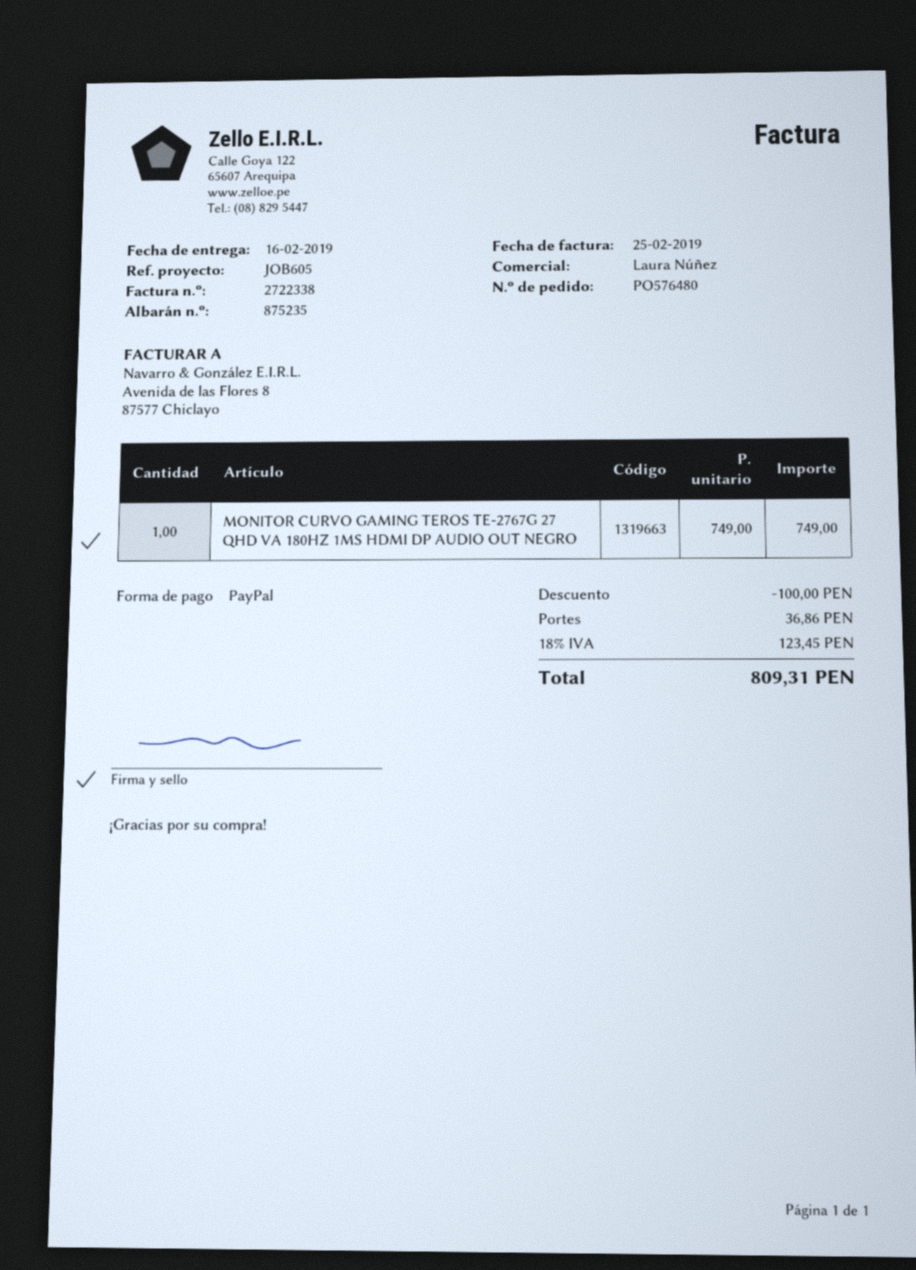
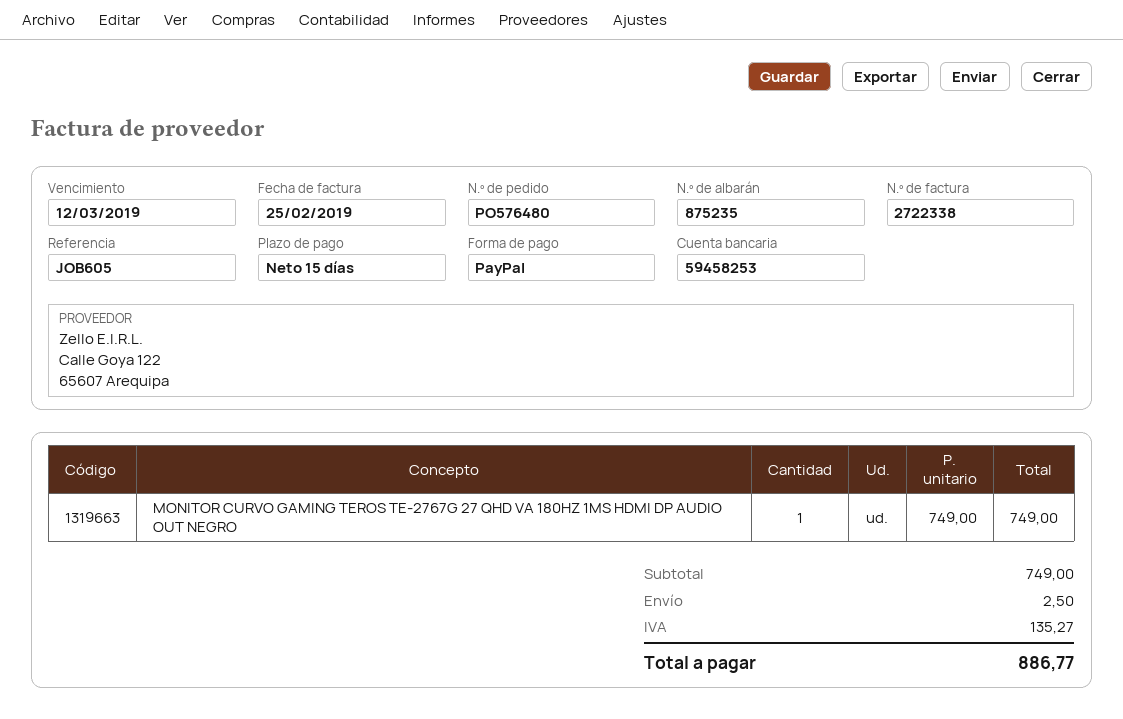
discount: 100.00 -> none
shipping: 36.86 -> 2.50
tax: 123.45 -> 135.27
total: 809.31 -> 886.77

